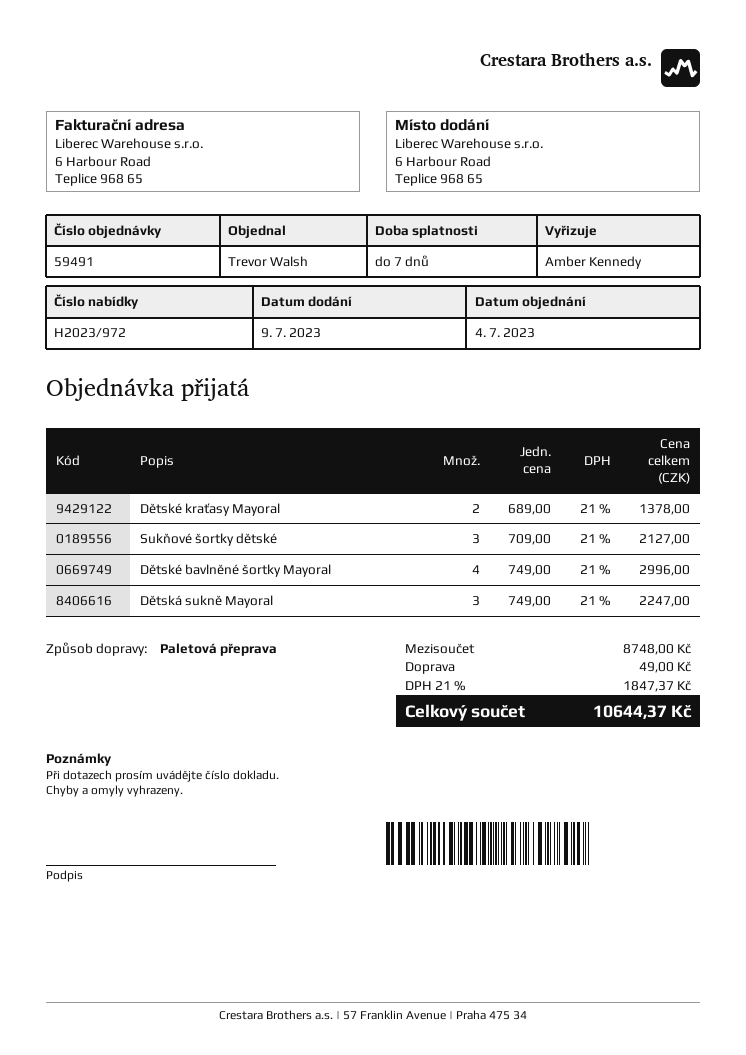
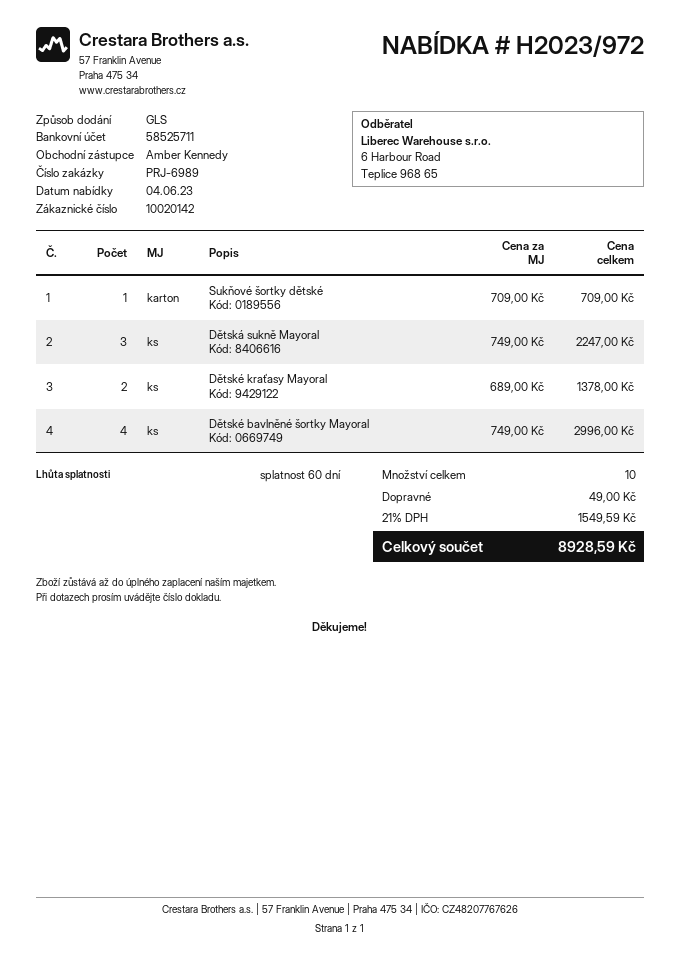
payment terms: 7 days -> 60 days
shipping method: pallet freight -> GLS
Sukňové šortky dětské: 3 x 709.00 = 2127.00 -> 1 x 709.00 = 709.00
tax: 21% = 1847.37 -> 21% = 1549.59
total: 10644.37 -> 8928.59

